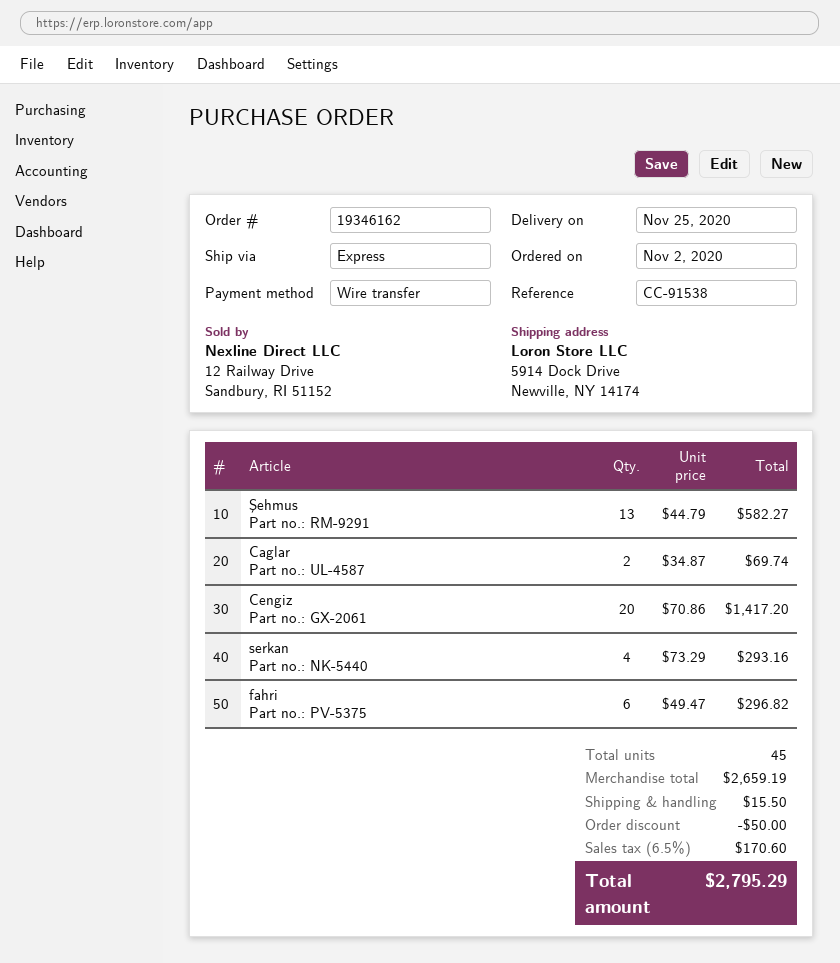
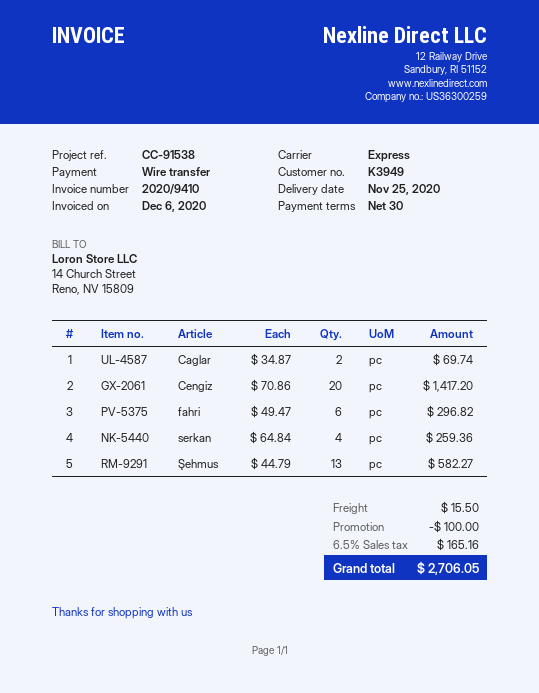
serkan: 4 x 73.29 = 293.16 -> 4 x 64.84 = 259.36
discount: 50.00 -> 100.00
tax: 6.5% = 170.60 -> 6.5% = 165.16
total: 2795.29 -> 2706.05

